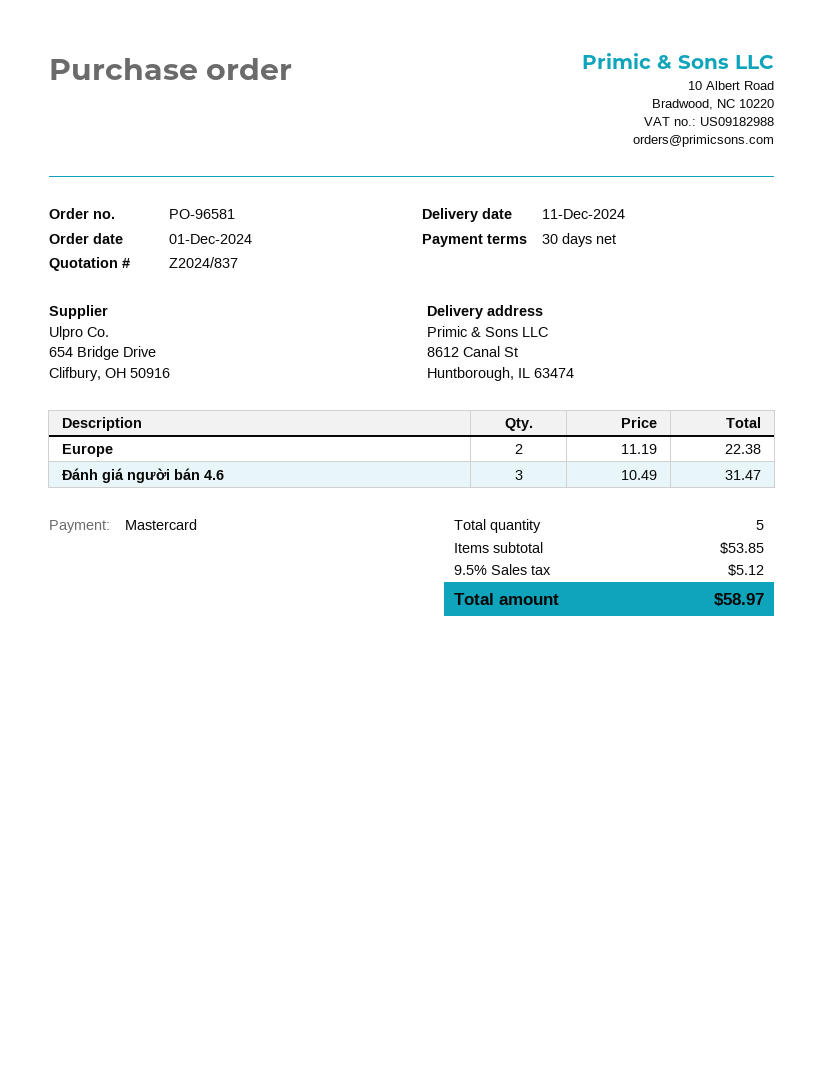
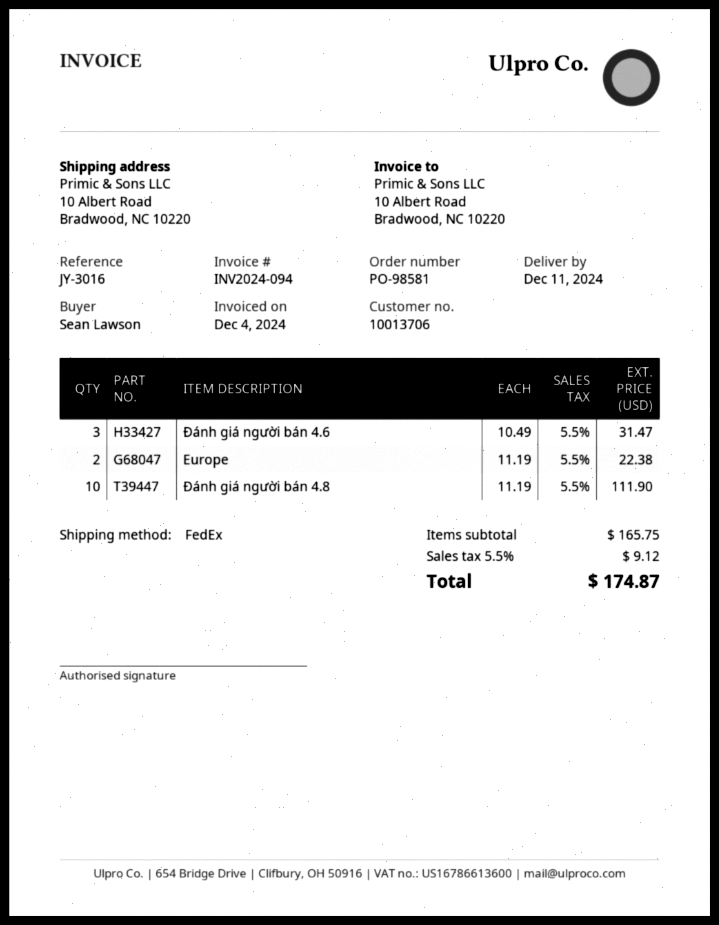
order number: PO-96581 -> PO-98581
ship to: 8612 Canal St, Huntborough, IL 63474 -> 10 Albert Road, Bradwood, NC 10220
Đánh giá người bán 4.8: none -> 10 x 11.19 = 111.90
subtotal: 53.85 -> 165.75
tax: 9.5% = 5.12 -> 5.5% = 9.12
total: 58.97 -> 174.87

